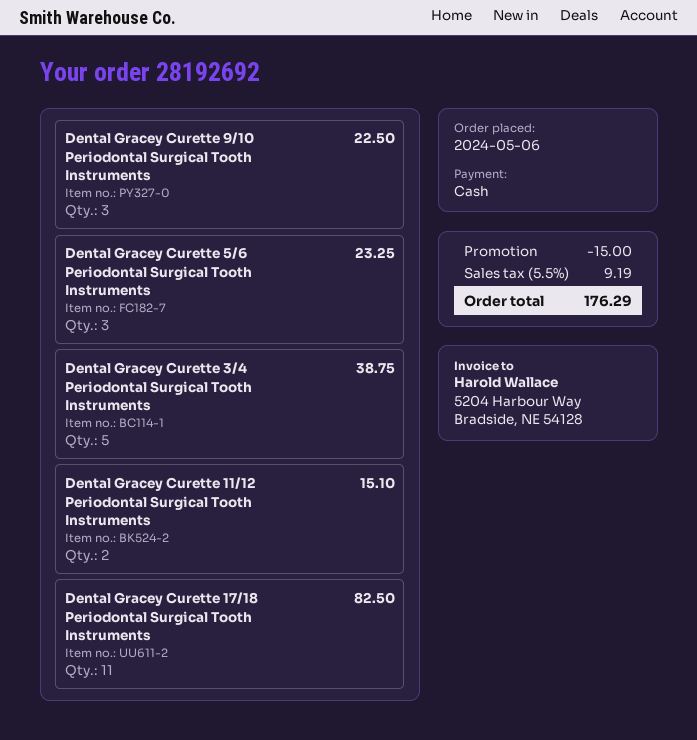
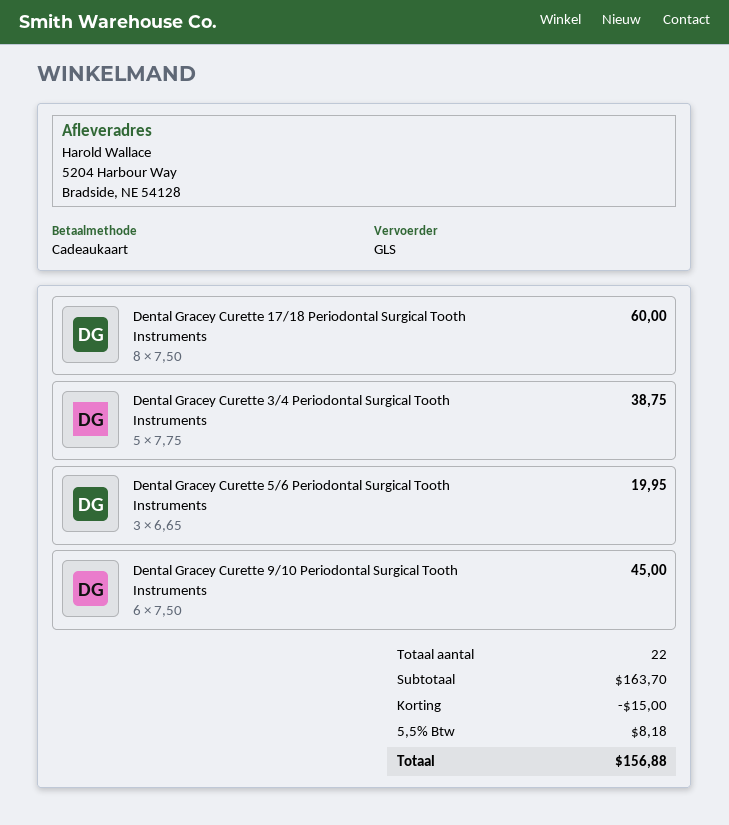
payment method: cash -> gift card
Dental Gracey Curette 9/10 Periodontal Surgical Tooth Instruments: 3 for 22.50 -> 6 for 45.00
Dental Gracey Curette 5/6 Periodontal Surgical Tooth Instruments: 3 for 23.25 -> 3 for 19.95
Dental Gracey Curette 11/12 Periodontal Surgical Tooth Instruments: 2 for 15.10 -> none
Dental Gracey Curette 17/18 Periodontal Surgical Tooth Instruments: 11 for 82.50 -> 8 for 60.00
tax: 5.5% = 9.19 -> 5.5% = 8.18
total: 176.29 -> 156.88

